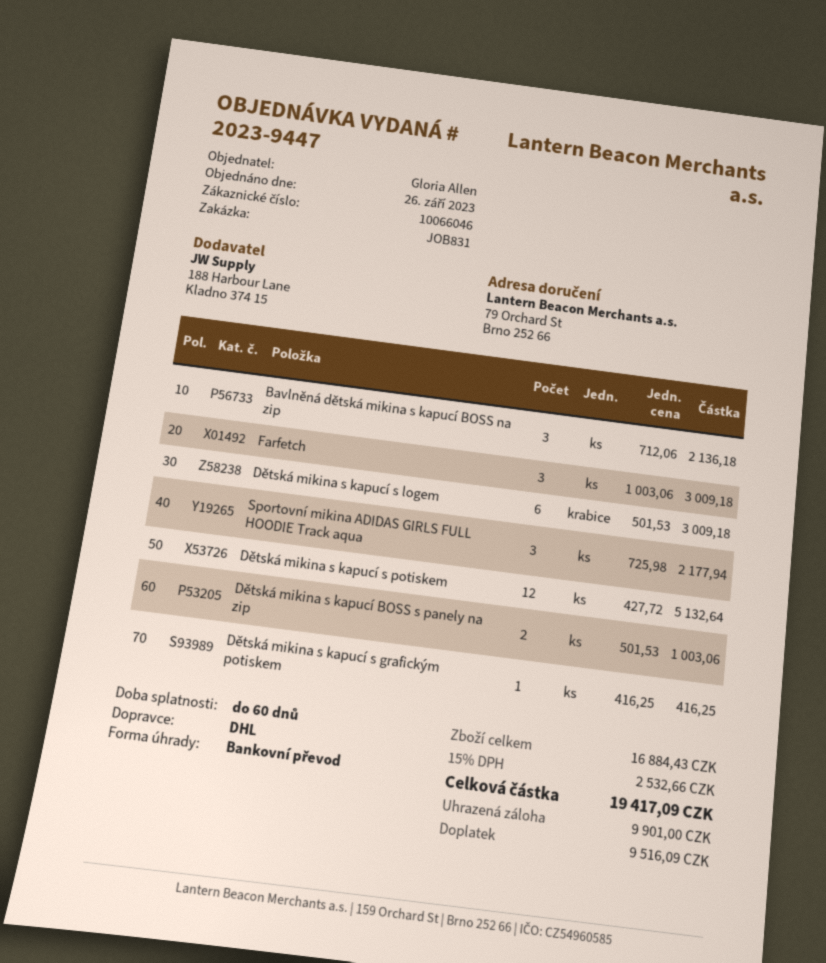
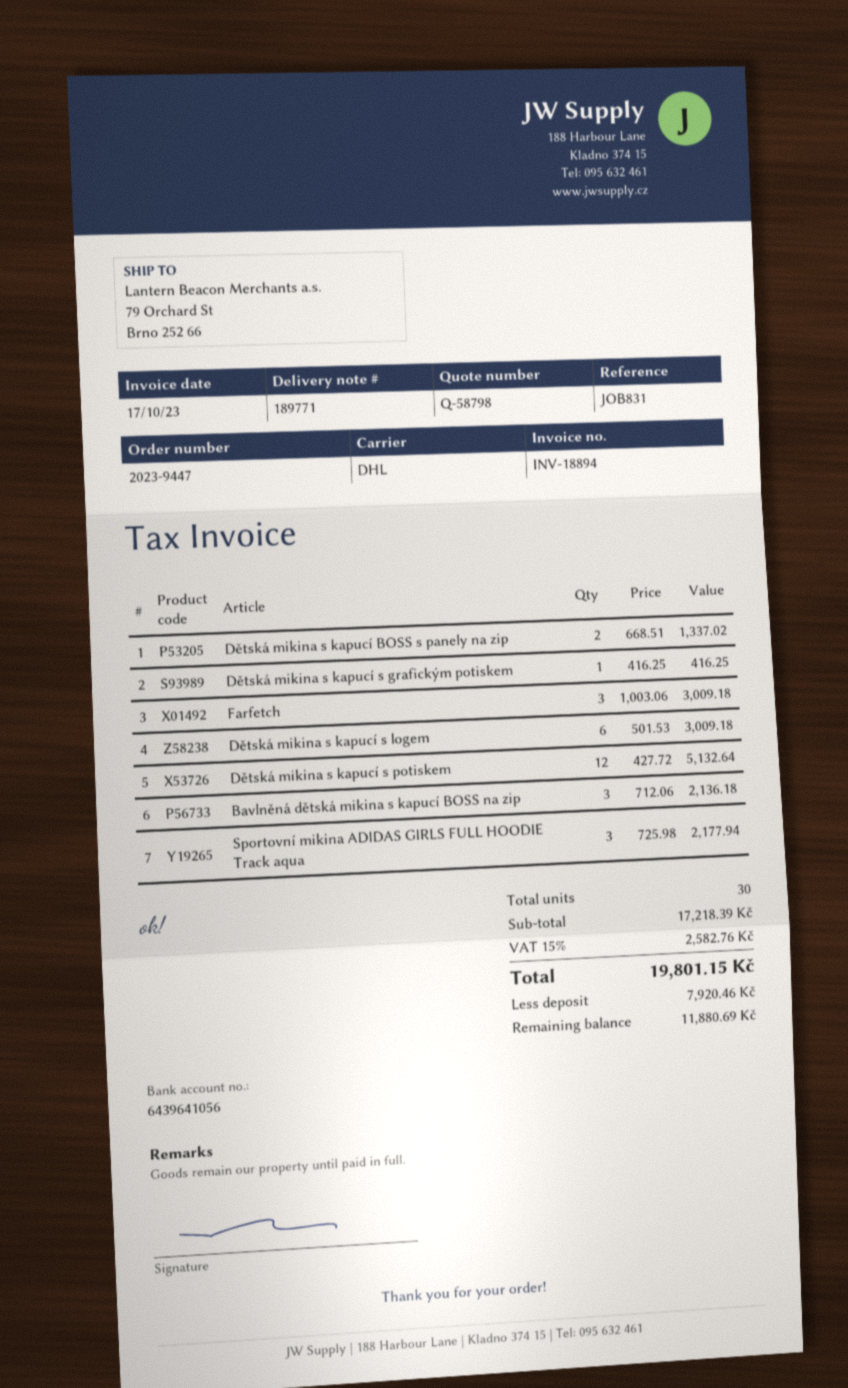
Dětská mikina s kapucí BOSS s panely na zip: 2 x 501.53 = 1003.06 -> 2 x 668.51 = 1337.02
subtotal: 16884.43 -> 17218.39
tax: 15% = 2532.66 -> 15% = 2582.76
total: 19417.09 -> 19801.15
deposit: 9901.00 -> 7920.46
balance: 9516.09 -> 11880.69

